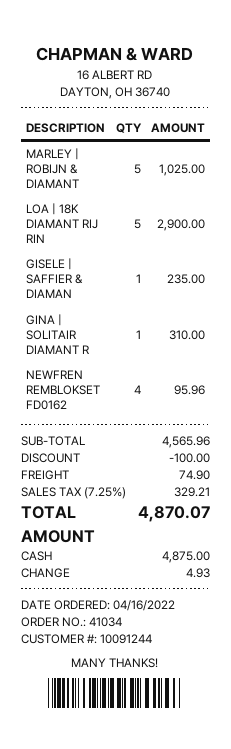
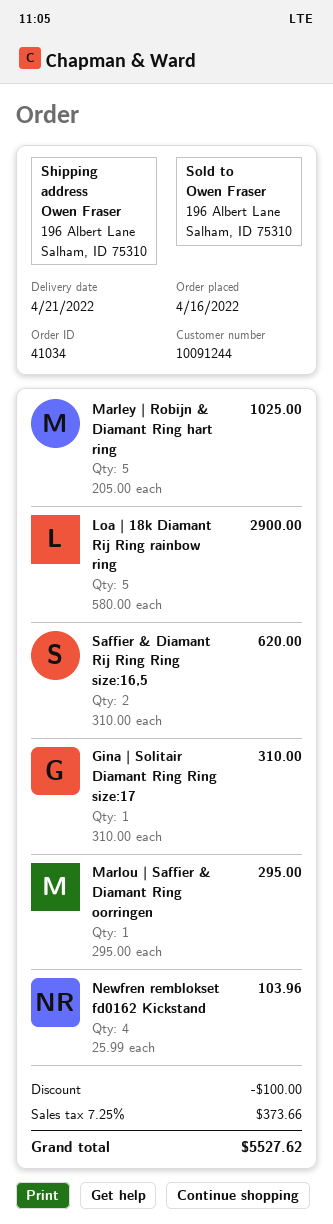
GISELE | SAFFIER & DIAMAN: 1 for 235.00 -> none
NEWFREN REMBLOKSET FD0162: 4 for 95.96 -> 4 for 103.96
Saffier & Diamant Rij Ring Ring size:16,5: none -> 2 for 620.00
Marlou | Saffier & Diamant Ring oorringen: none -> 1 for 295.00
shipping: 74.90 -> none
tax: 7.25% = 329.21 -> 7.25% = 373.66
total: 4870.07 -> 5527.62

